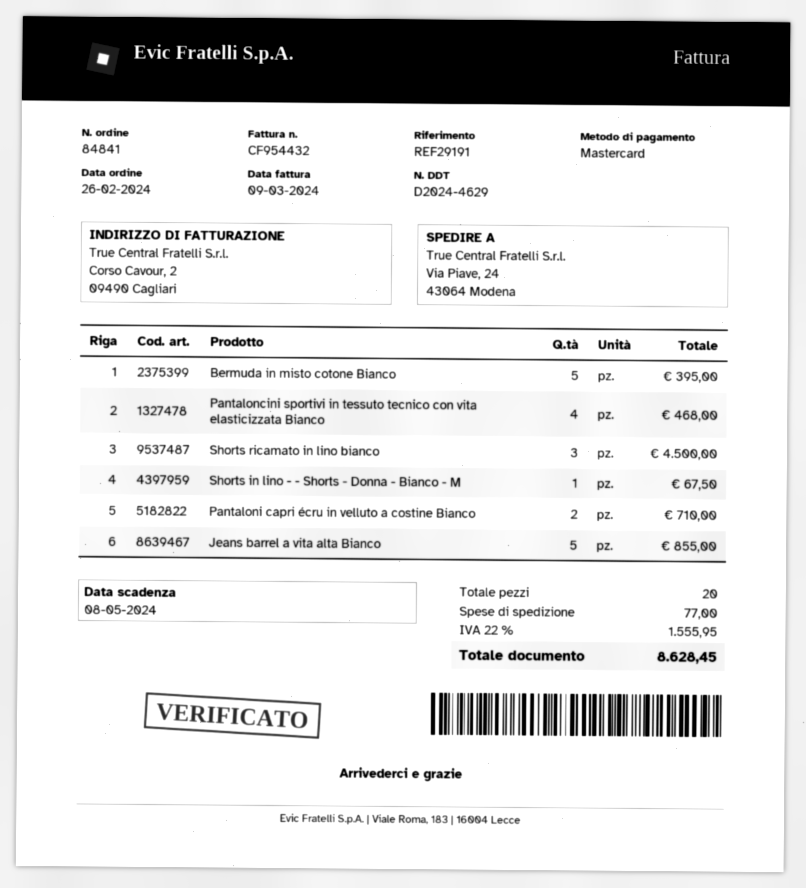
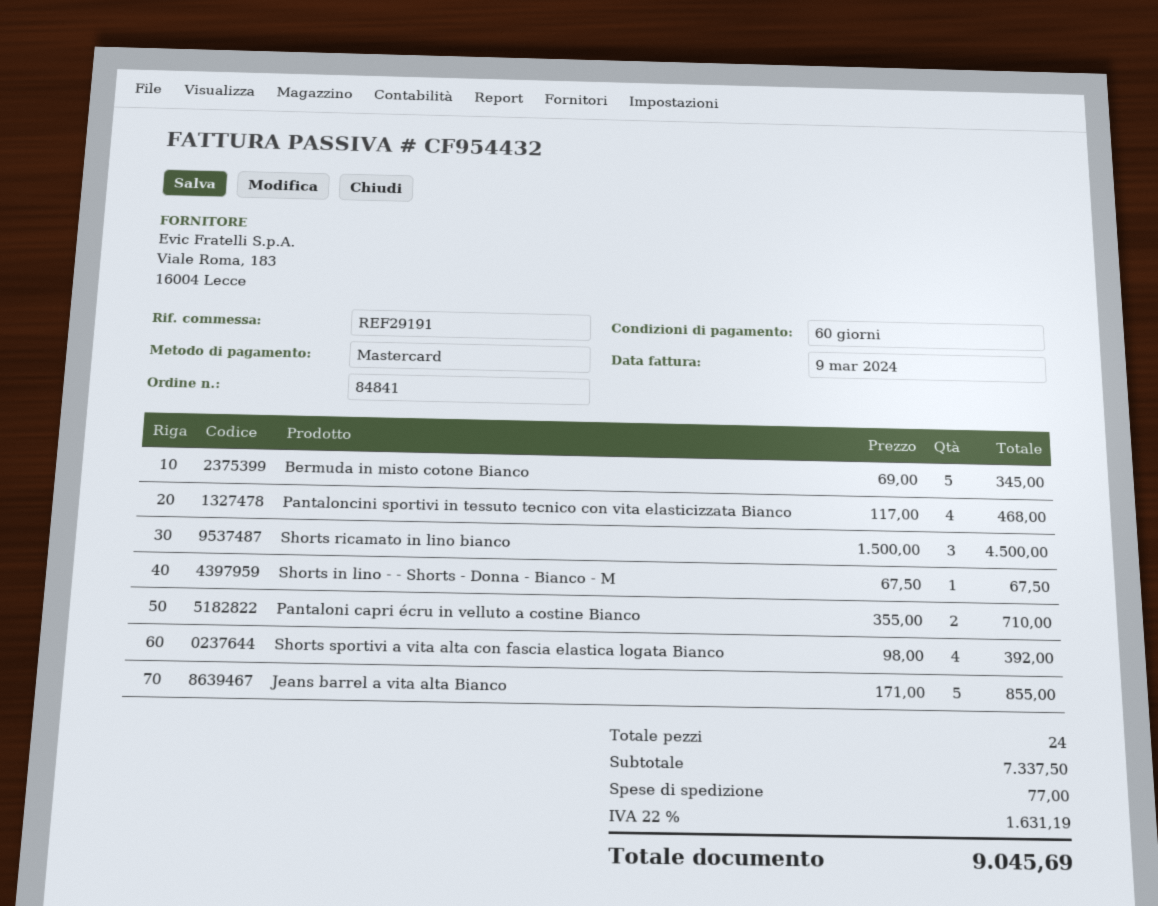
Bermuda in misto cotone Bianco: 5 for 395.00 -> 5 for 345.00
Shorts sportivi a vita alta con fascia elastica logata Bianco: none -> 4 for 392.00
total quantity: 20 -> 24
tax: 22% = 1555.95 -> 22% = 1631.19
total: 8628.45 -> 9045.69

